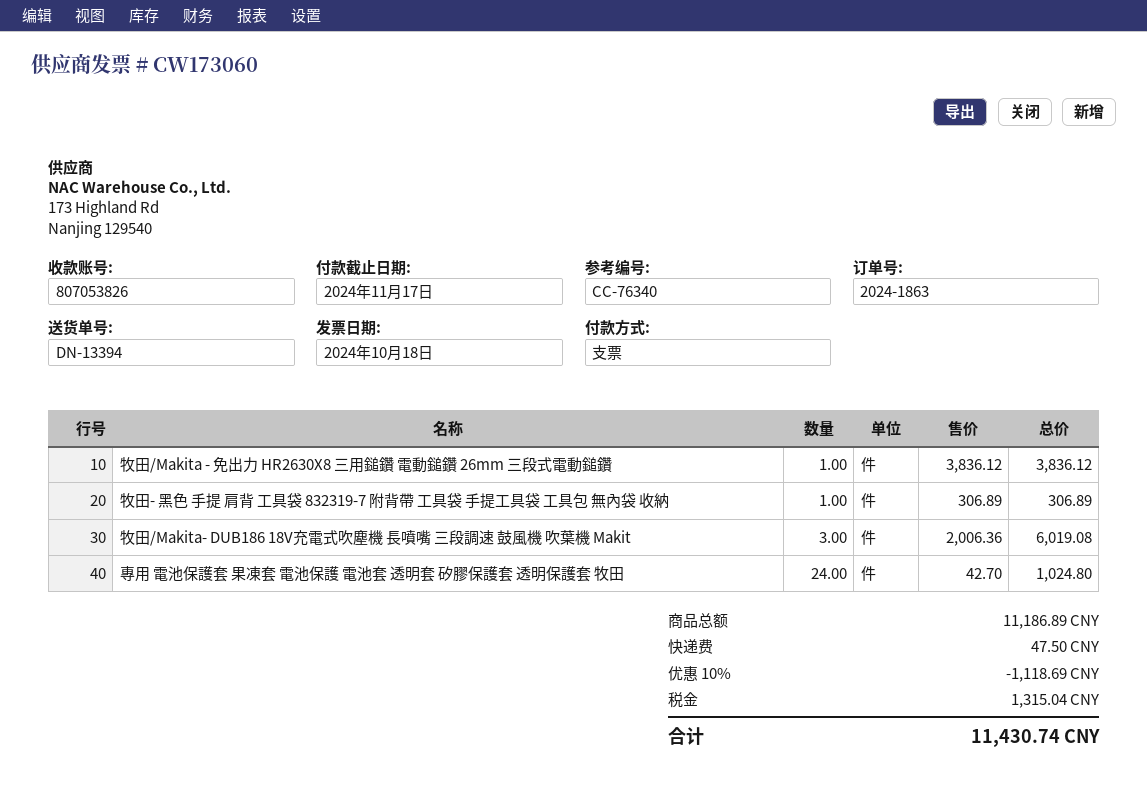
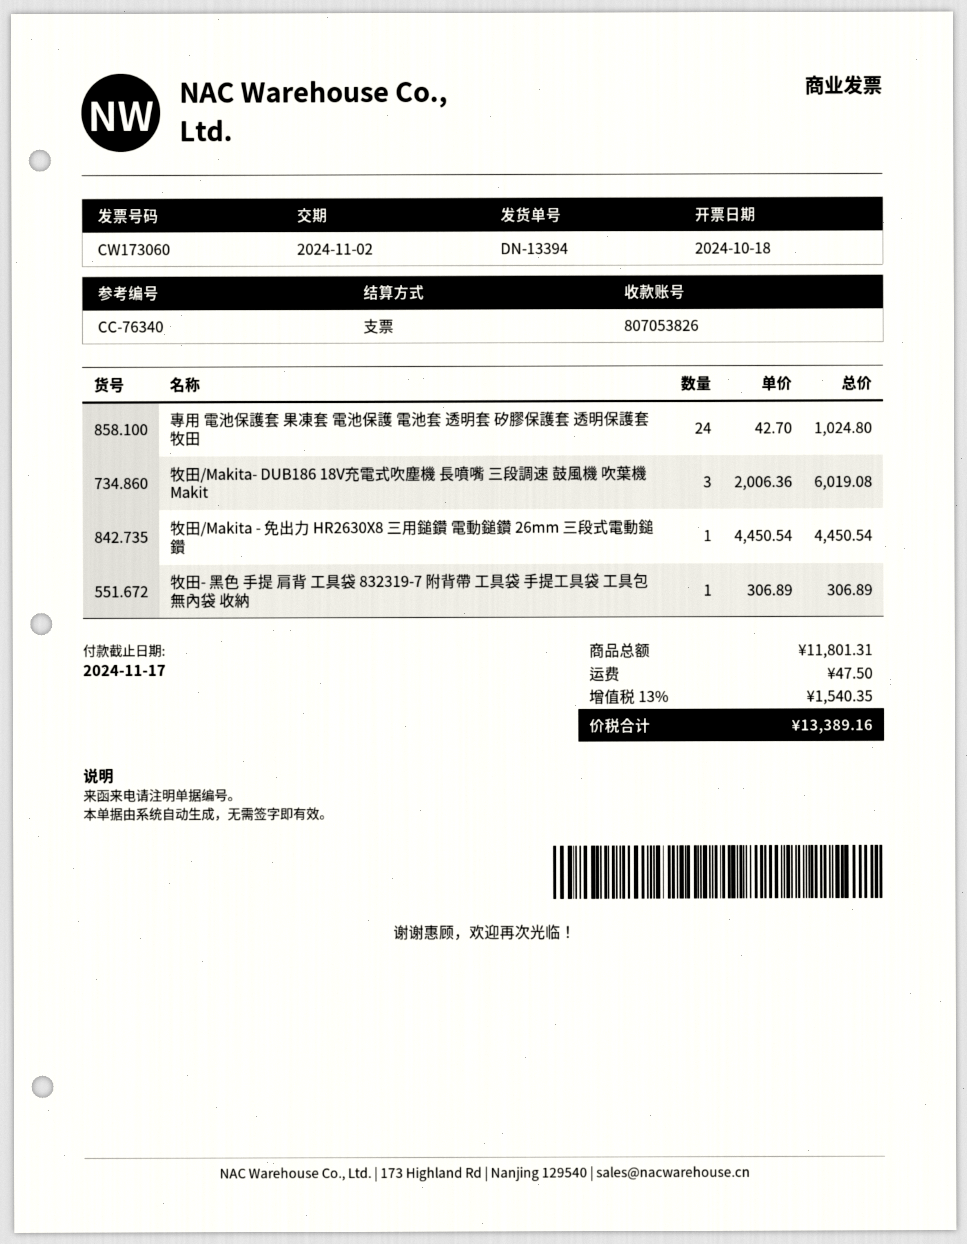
牧田/Makita - 免出力 HR2630X8 三用鎚鑽 電動鎚鑽 26mm 三段式電動鎚鑽: 1 x 3836.12 = 3836.12 -> 1 x 4450.54 = 4450.54
subtotal: 11186.89 -> 11801.31
discount: 10% = 1118.69 -> none
tax: 1315.04 -> 1540.35
total: 11430.74 -> 13389.16

